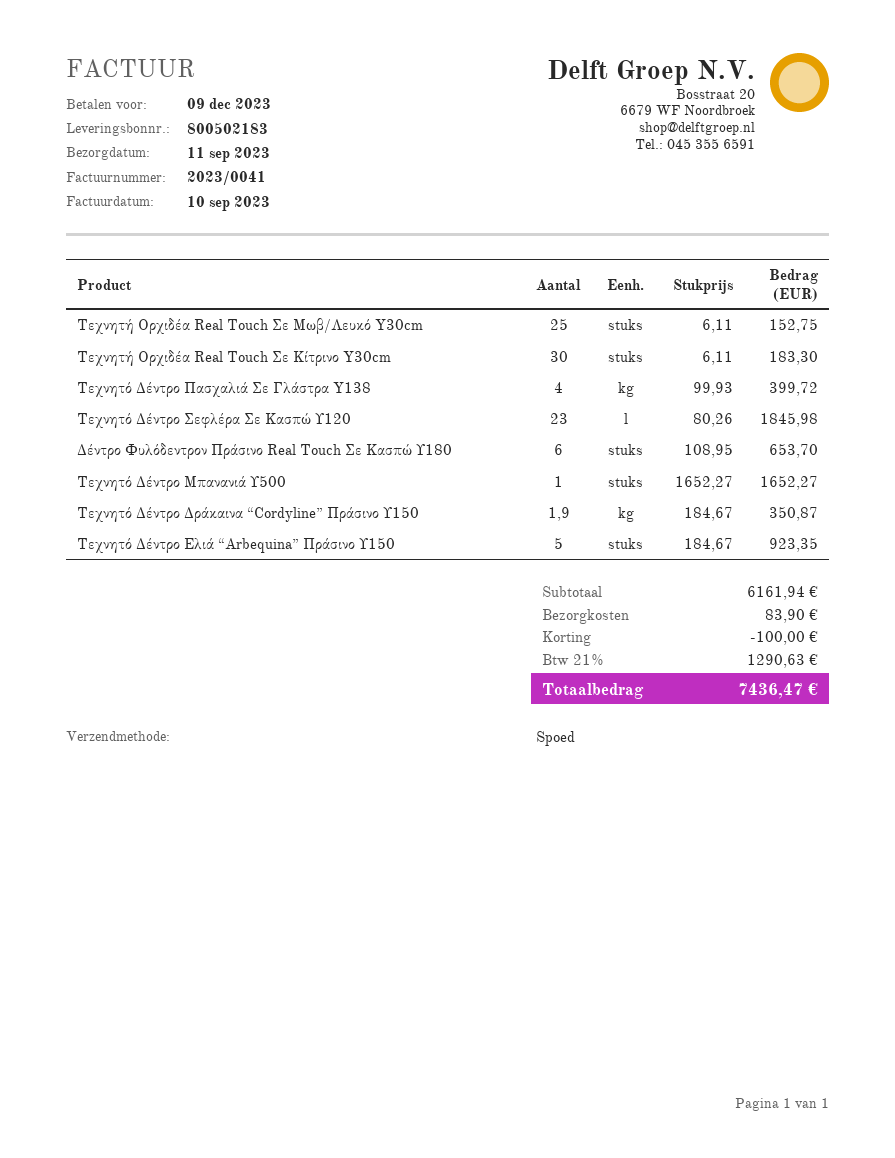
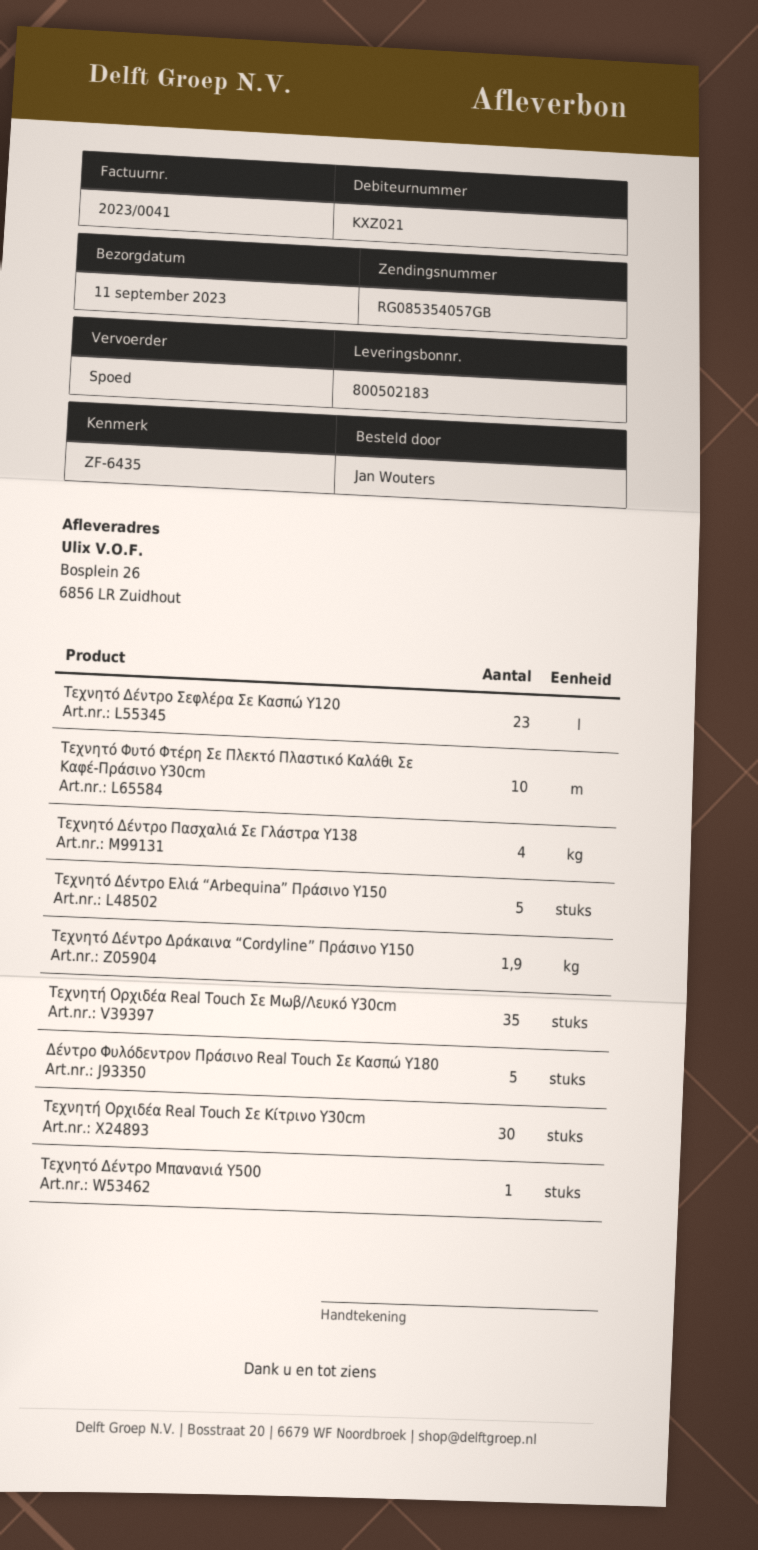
Τεχνητή Ορχιδέα Real Touch Σε Μωβ/Λευκό Y30cm: 25 -> 35
Δέντρο Φυλόδεντρον Πράσινο Real Touch Σε Κασπώ Υ180: 6 -> 5
Τεχνητό Φυτό Φτέρη Σε Πλεκτό Πλαστικό Καλάθι Σε Καφέ-Πράσινο Υ30cm: none -> 10

